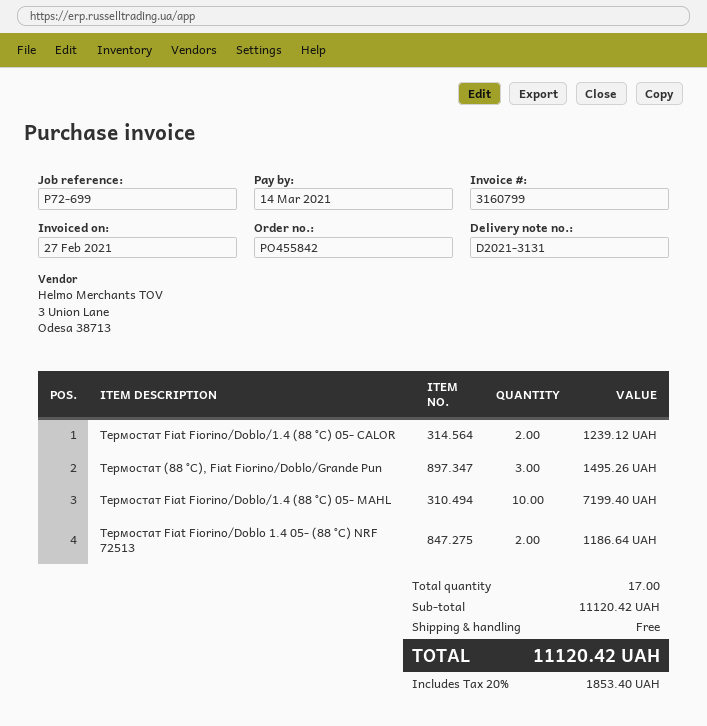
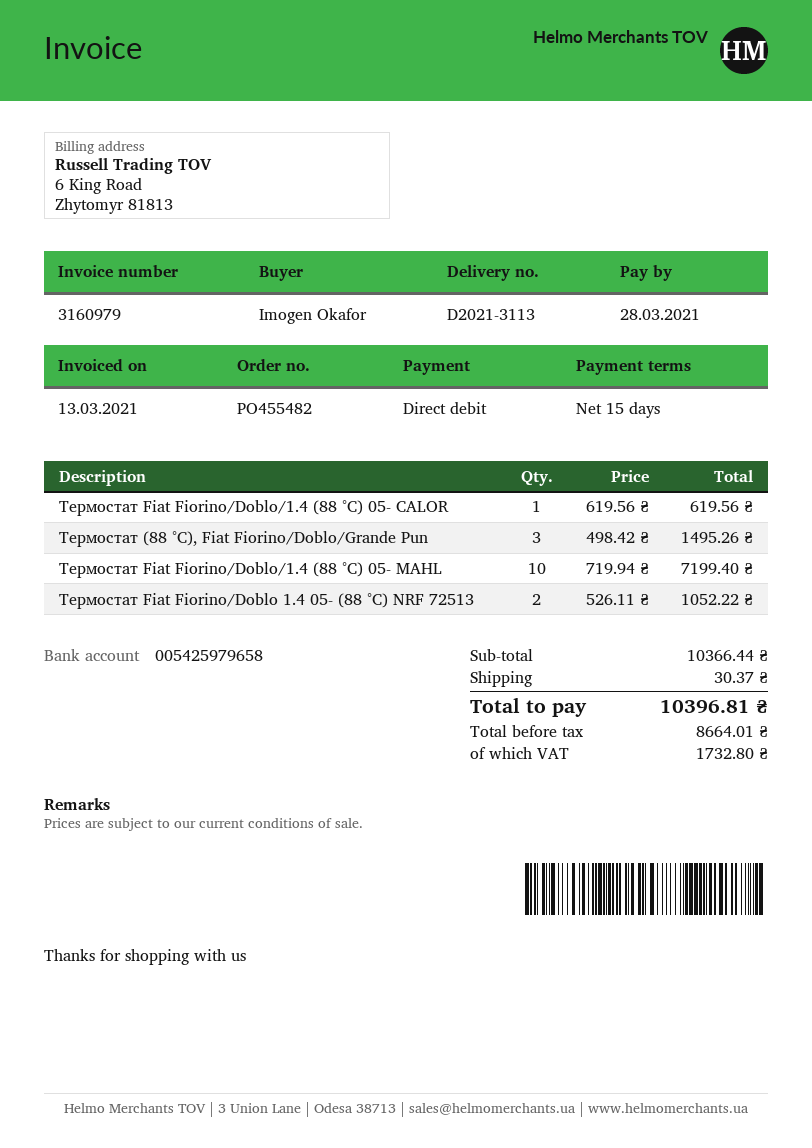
order number: PO455842 -> PO455482
delivery note number: D2021-3131 -> D2021-3113
invoice number: 3160799 -> 3160979
invoice date: 2021-02-27 -> 2021-03-13
due date: 2021-03-14 -> 2021-03-28
Термостат Fiat Fiorino/Doblo/1.4 (88 °C) 05- CALOR: 2 for 1239.12 -> 1 for 619.56
Термостат Fiat Fiorino/Doblo 1.4 05- (88 °C) NRF 72513: 2 for 1186.64 -> 2 for 1052.22
subtotal: 11120.42 -> 10366.44
shipping: 0.00 -> 30.37
tax: 1853.40 -> 1732.80
total: 11120.42 -> 10396.81

